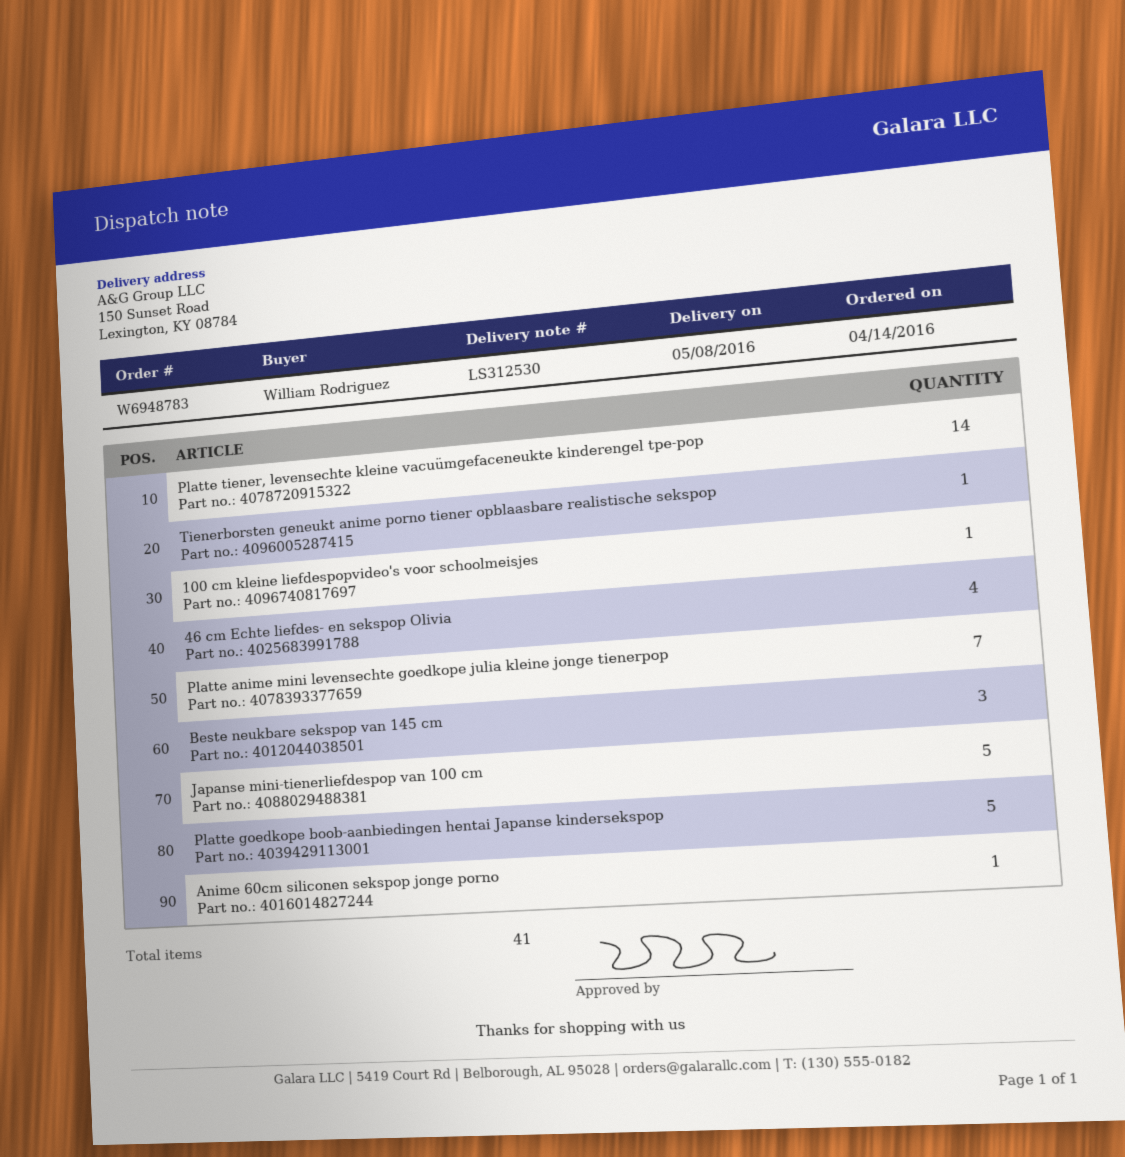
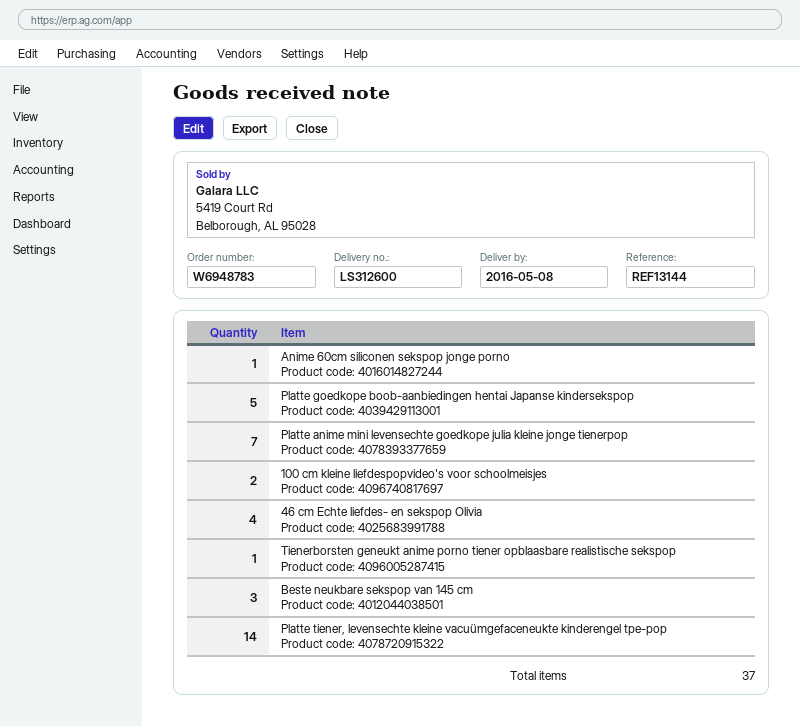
delivery note number: LS312530 -> LS312600
100 cm kleine liefdespopvideo's voor schoolmeisjes: 1 -> 2
Japanse mini-tienerliefdespop van 100 cm: 5 -> none
total quantity: 41 -> 37

